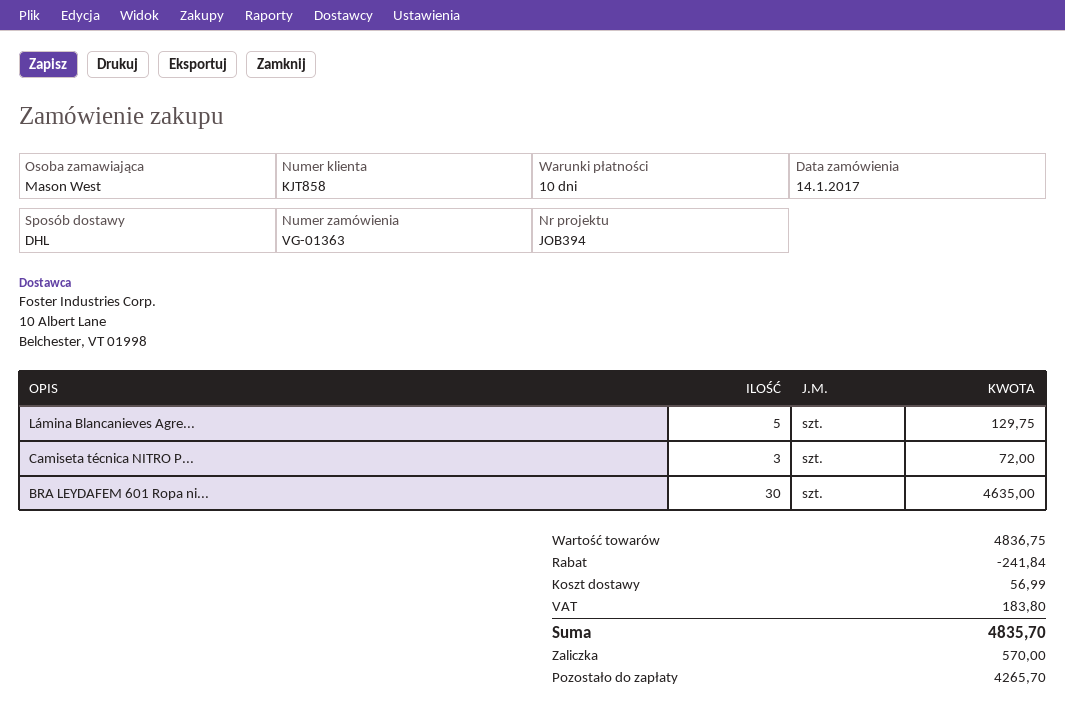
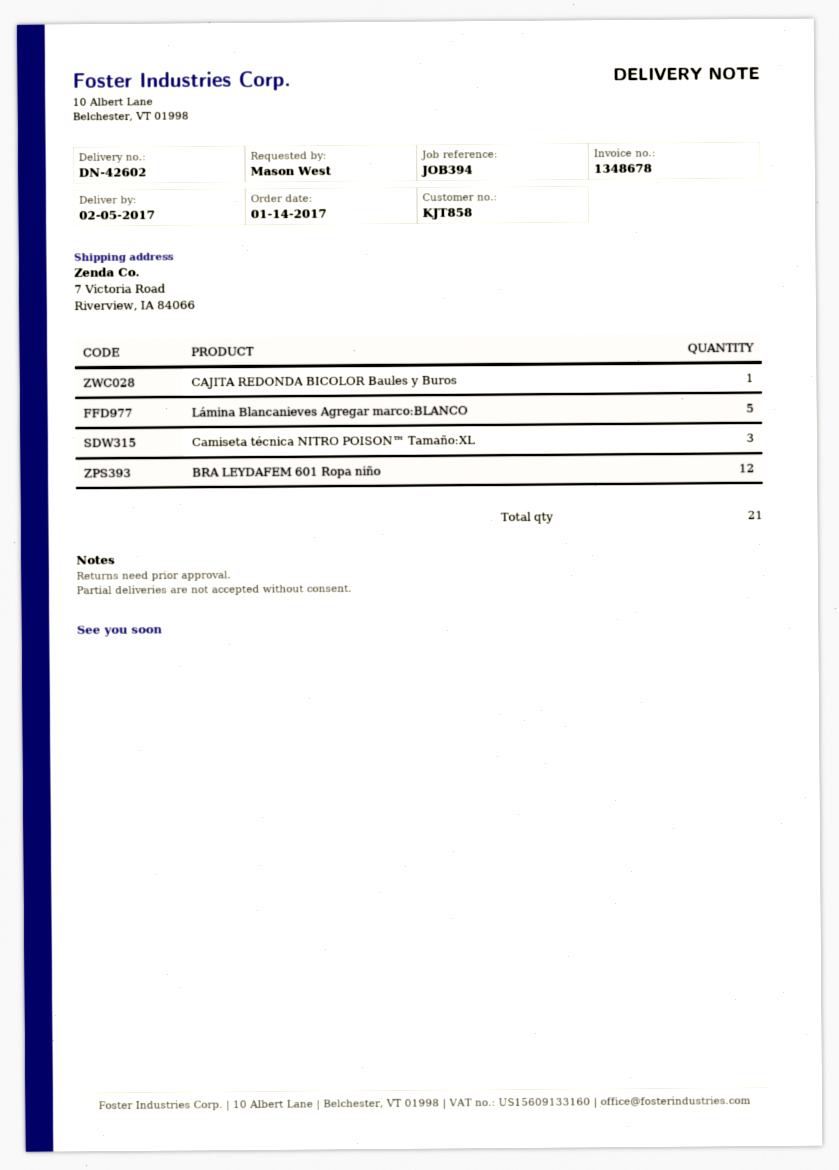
BRA LEYDAFEM 601 Ropa ni...: 30 -> 12
CAJITA REDONDA BICOLOR Baules y Buros: none -> 1

